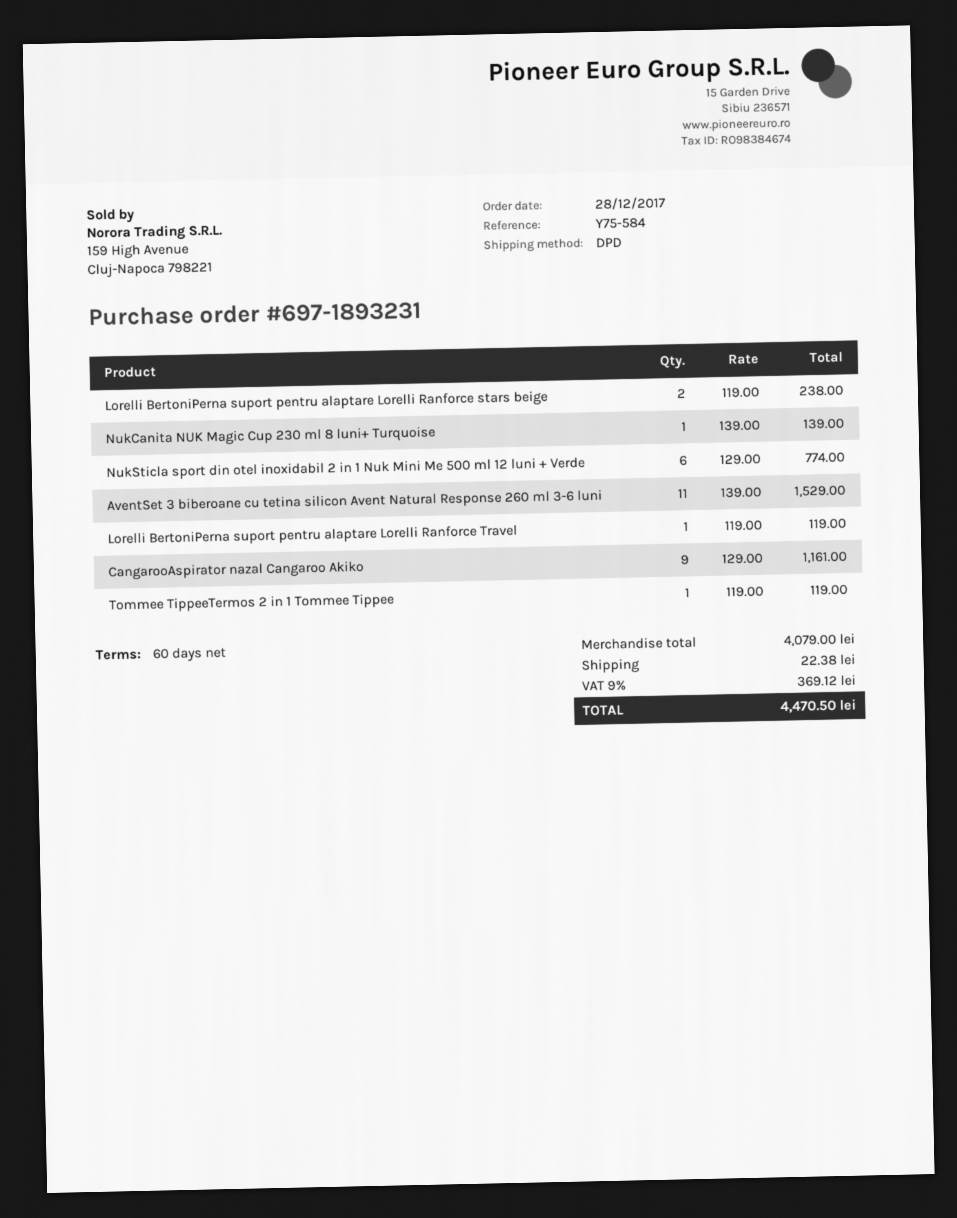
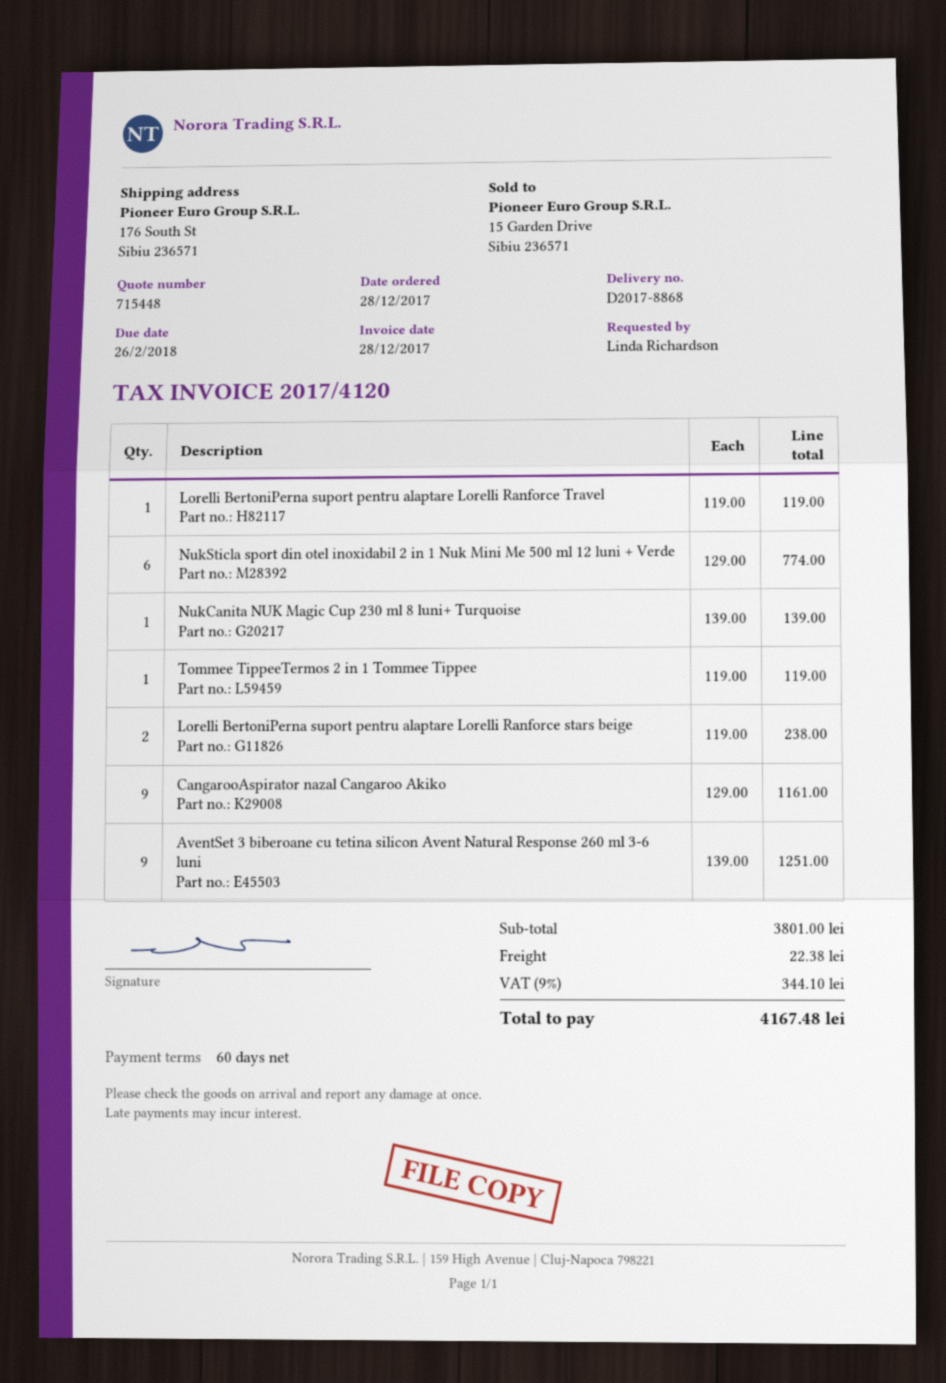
AventSet 3 biberoane cu tetina silicon Avent Natural Response 260 ml 3-6 luni: 11 x 139.00 = 1529.00 -> 9 x 139.00 = 1251.00
subtotal: 4079.00 -> 3801.00
tax: 9% = 369.12 -> 9% = 344.10
total: 4470.50 -> 4167.48

